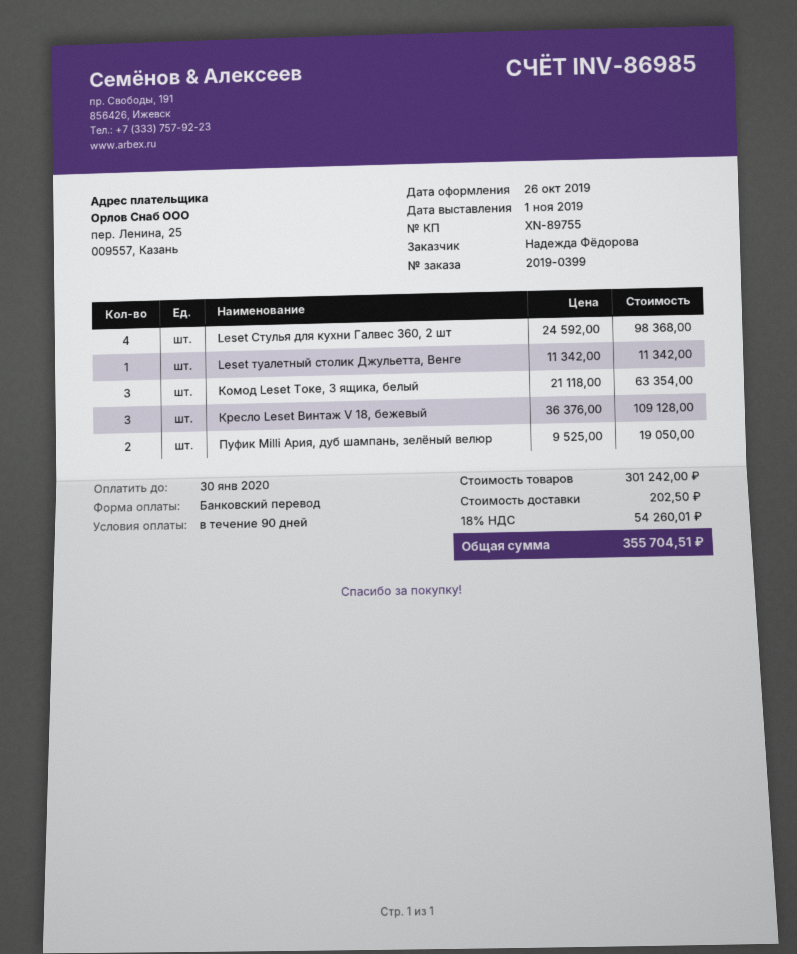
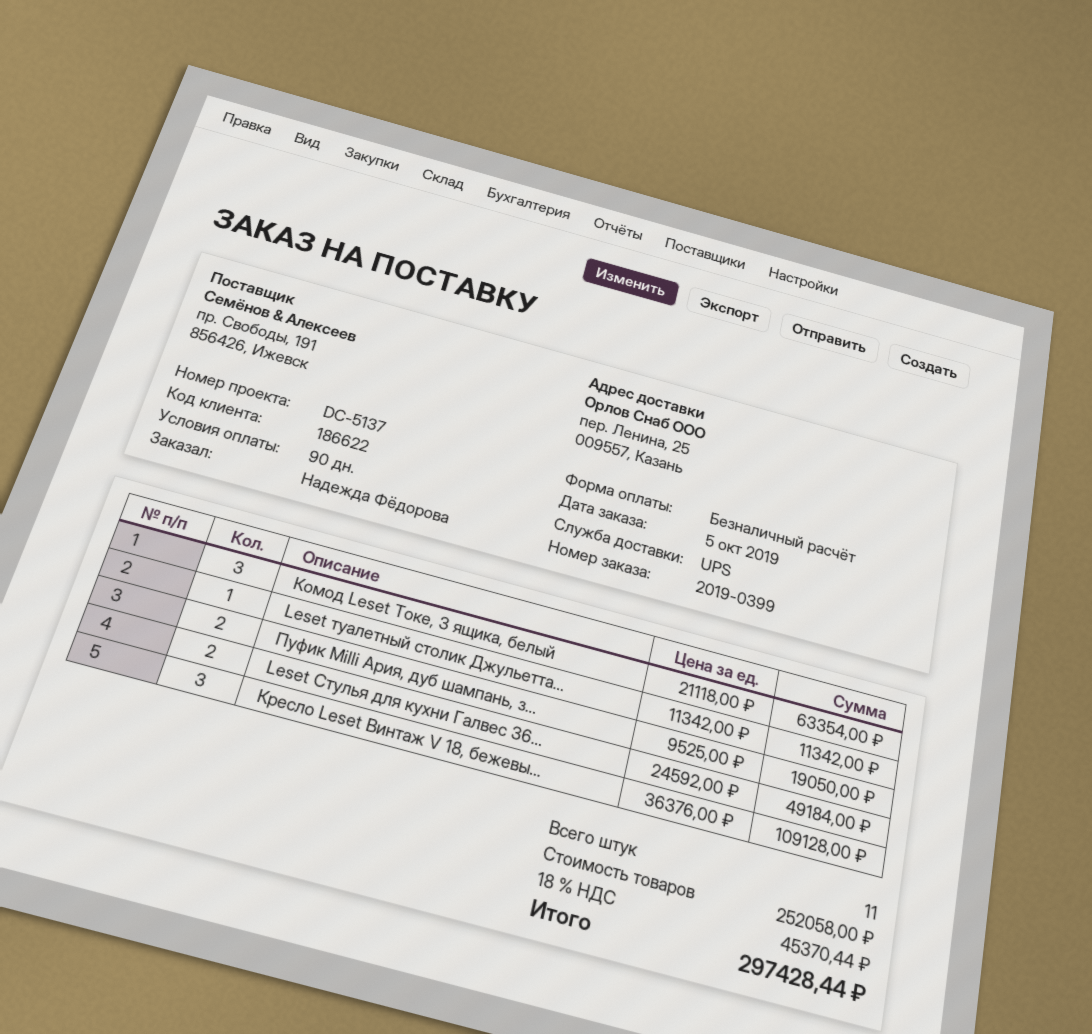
order date: 2019-10-26 -> 2019-10-05
Leset Стулья для кухни Галвес 360, 2 шт: 4 x 24592.00 = 98368.00 -> 2 x 24592.00 = 49184.00
subtotal: 301242.00 -> 252058.00
shipping: 202.50 -> none
tax: 18% = 54260.01 -> 18% = 45370.44
total: 355704.51 -> 297428.44

